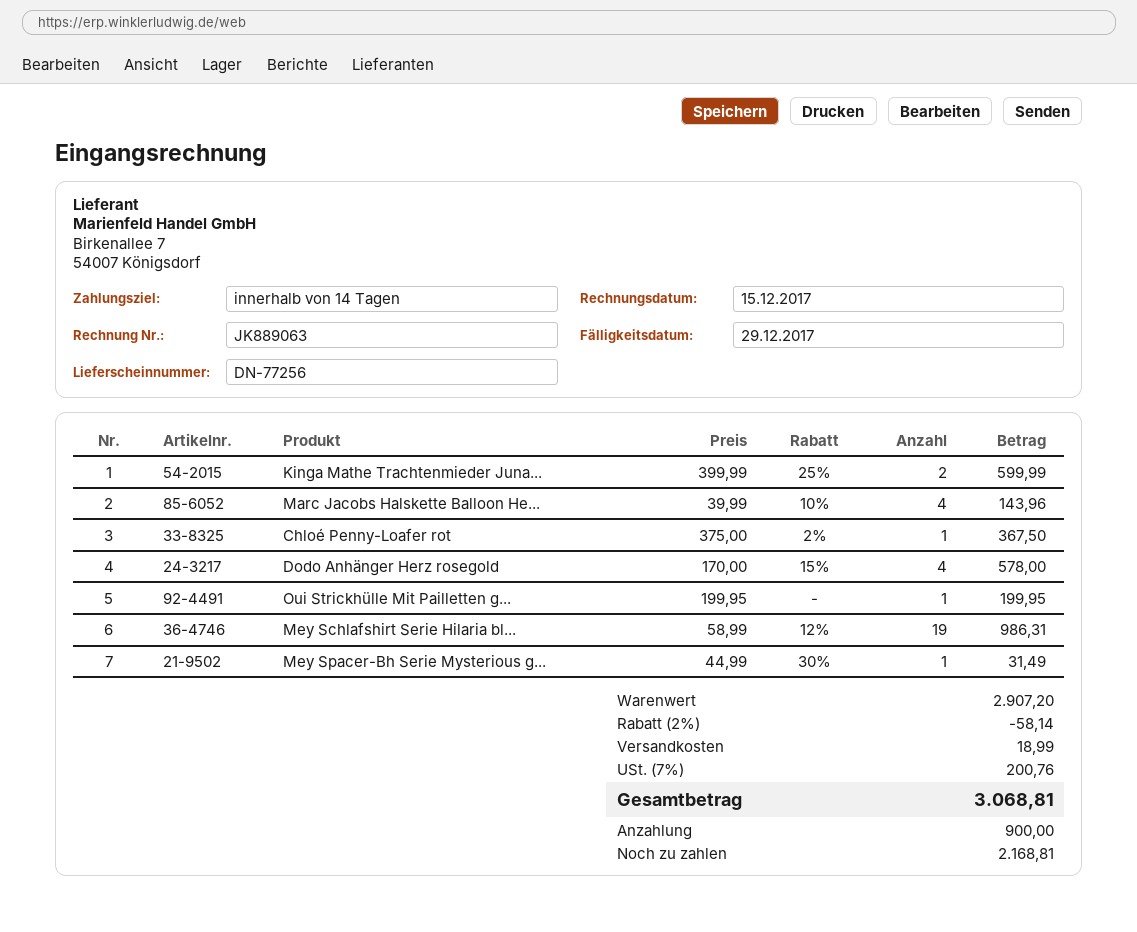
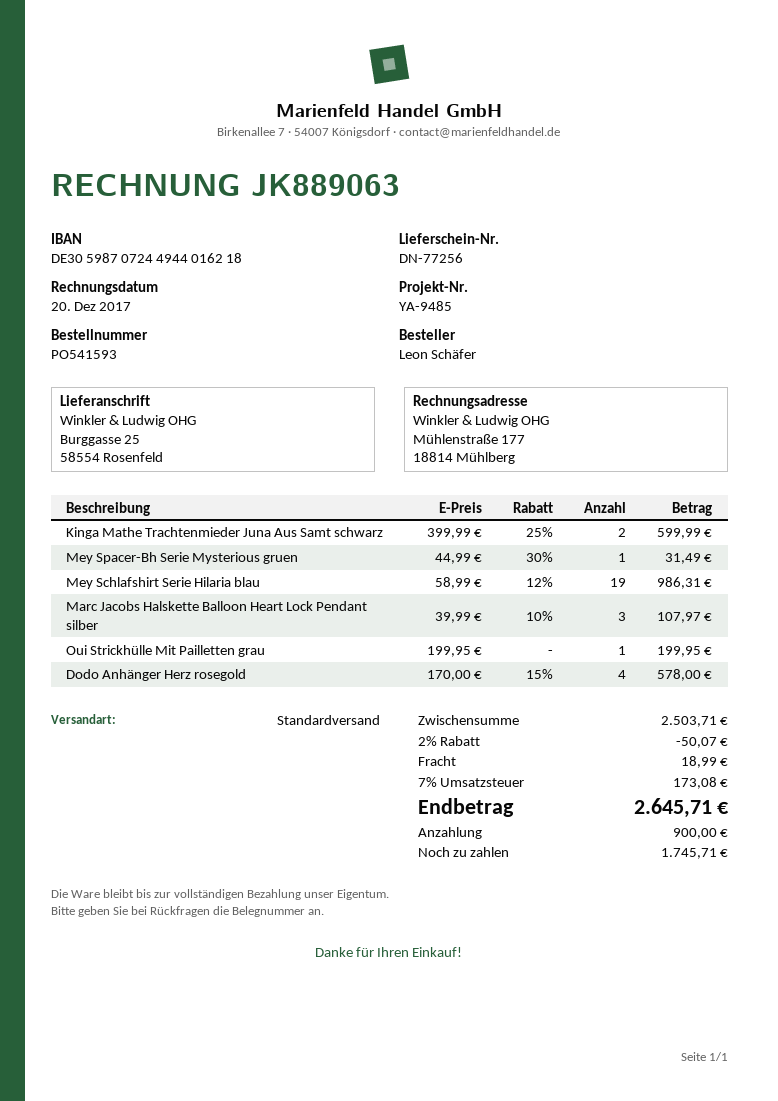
invoice date: 2017-12-15 -> 2017-12-20
Marc Jacobs Halskette Balloon He...: 4 x 39.99 - 10% = 143.96 -> 3 x 39.99 - 10% = 107.97
Chloé Penny-Loafer rot: 1 x 375.00 - 2% = 367.50 -> none
subtotal: 2907.20 -> 2503.71
discount: 2% = 58.14 -> 2% = 50.07
tax: 7% = 200.76 -> 7% = 173.08
total: 3068.81 -> 2645.71
balance: 2168.81 -> 1745.71

